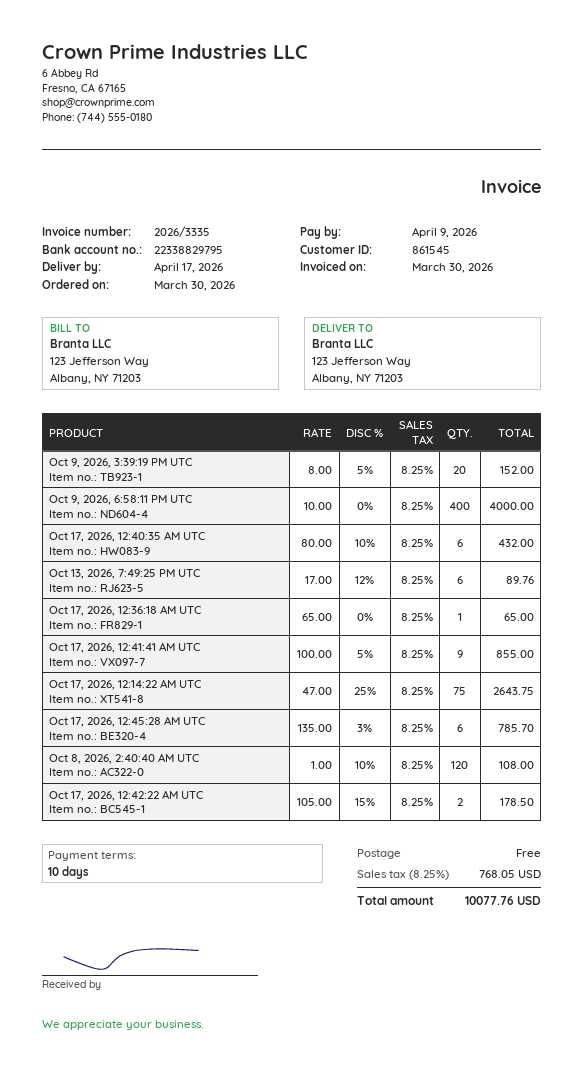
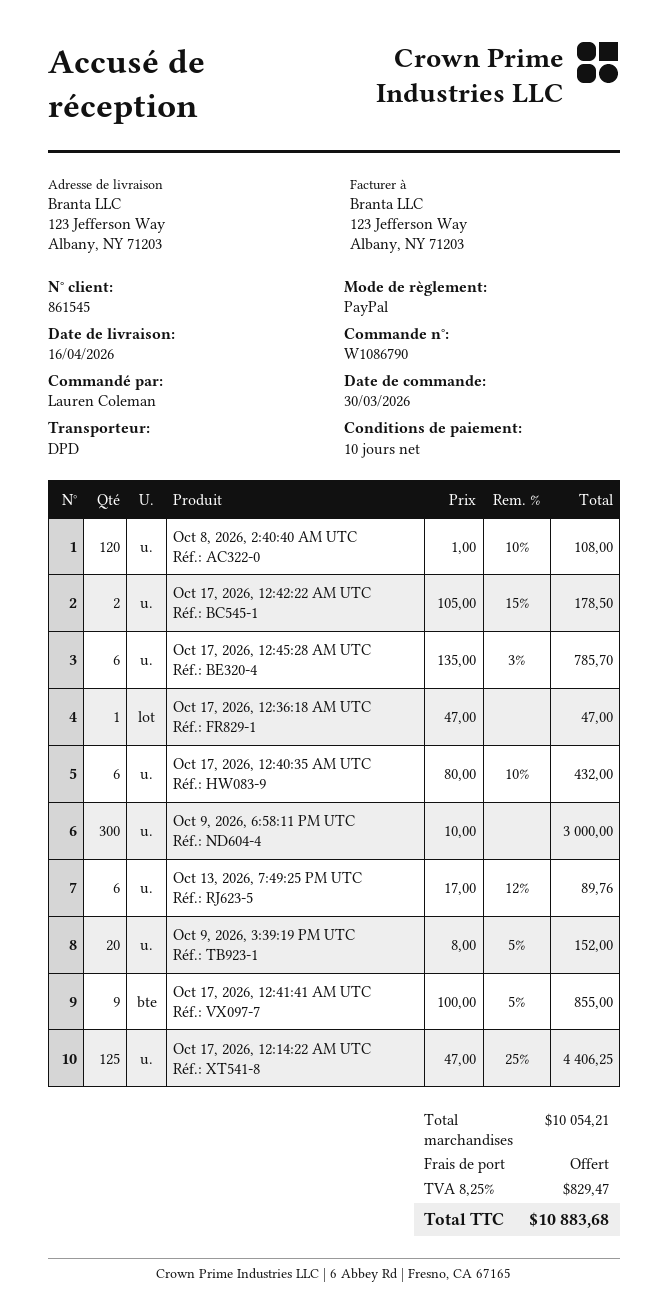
delivery date: 2026-04-17 -> 2026-04-16
Oct 9, 2026, 6:58:11 PM UTC: 400 x 10.00 = 4000.00 -> 300 x 10.00 = 3000.00
Oct 17, 2026, 12:36:18 AM UTC: 1 x 65.00 = 65.00 -> 1 x 47.00 = 47.00
Oct 17, 2026, 12:14:22 AM UTC: 75 x 47.00 - 25% = 2643.75 -> 125 x 47.00 - 25% = 4406.25
tax: 8.25% = 768.05 -> 8.25% = 829.47
total: 10077.76 -> 10883.68

